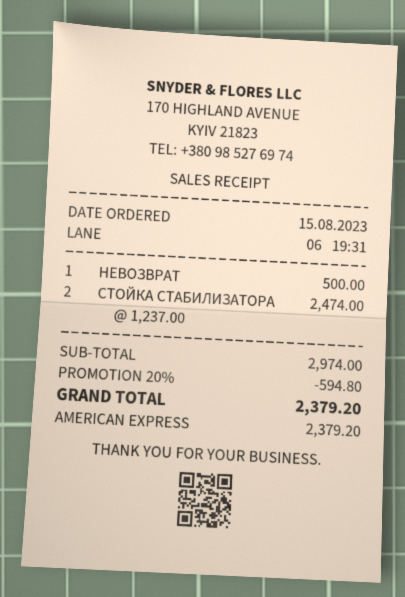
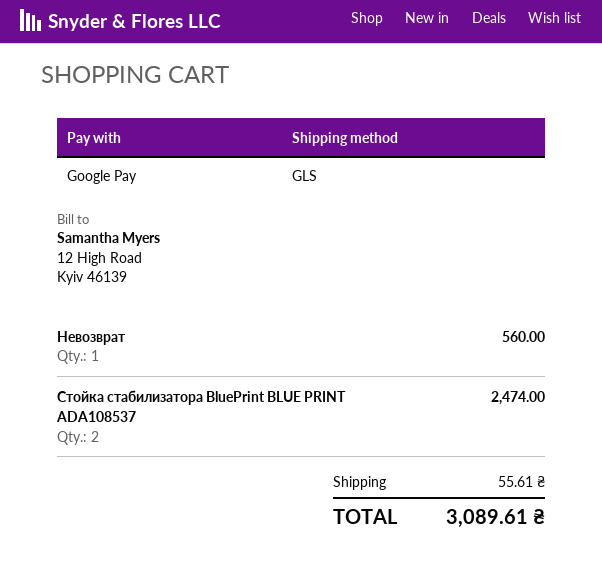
payment method: American Express -> Google Pay
НЕВОЗВРАТ: 1 for 500.00 -> 1 for 560.00
discount: 20% = 594.80 -> none
shipping: none -> 55.61
total: 2379.20 -> 3089.61

